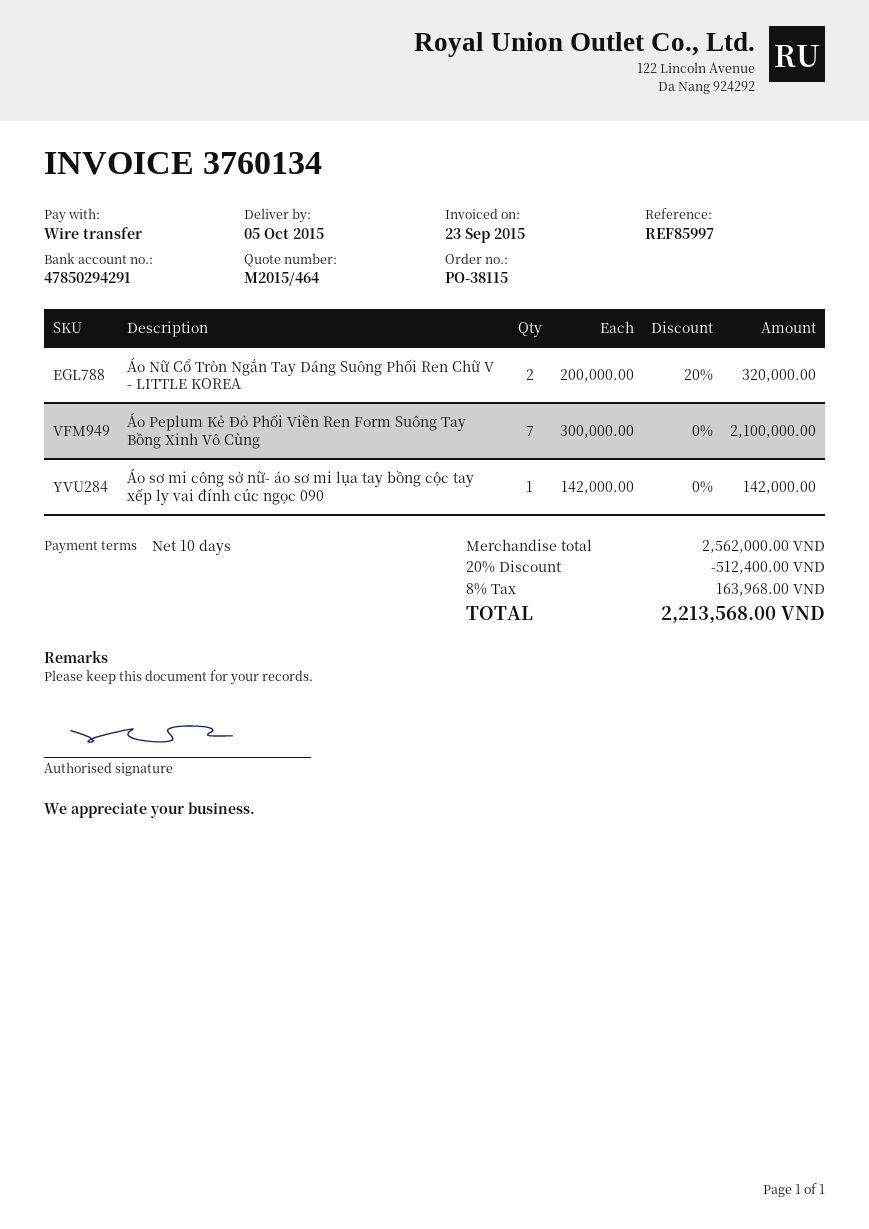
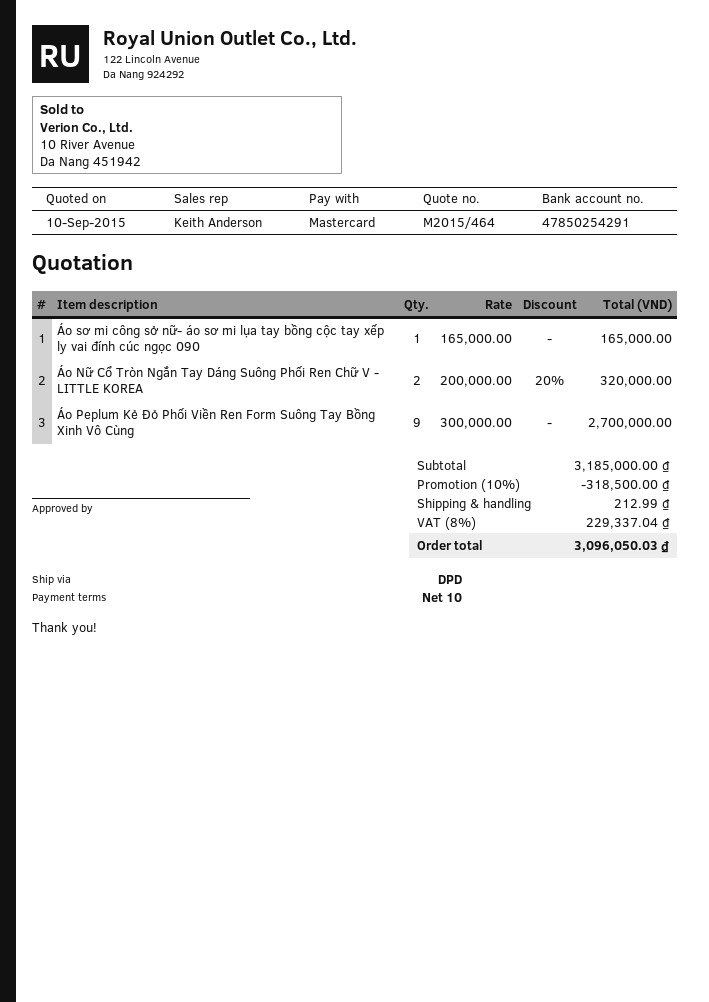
payment method: bank transfer -> Mastercard
bank account: 47850294291 -> 47850254291
Áo Peplum Kẻ Đỏ Phối Viền Ren Form Suông Tay Bồng Xinh Vô Cùng: 7 x 300000.00 = 2100000.00 -> 9 x 300000.00 = 2700000.00
Áo sơ mi công sở nữ- áo sơ mi lụa tay bồng cộc tay xếp ly vai đính cúc ngọc 090: 1 x 142000.00 = 142000.00 -> 1 x 165000.00 = 165000.00
subtotal: 2562000.00 -> 3185000.00
discount: 20% = 512400.00 -> 10% = 318500.00
shipping: none -> 212.99
tax: 8% = 163968.00 -> 8% = 229337.04
total: 2213568.00 -> 3096050.03

